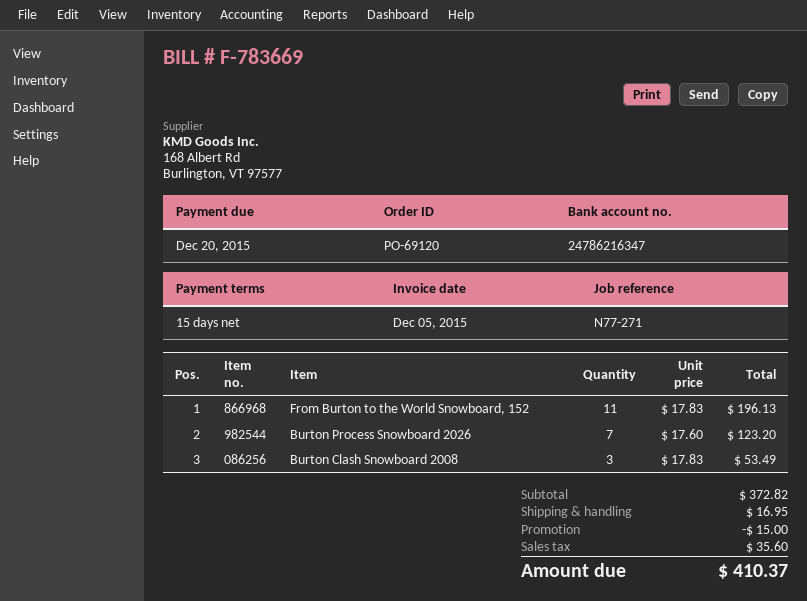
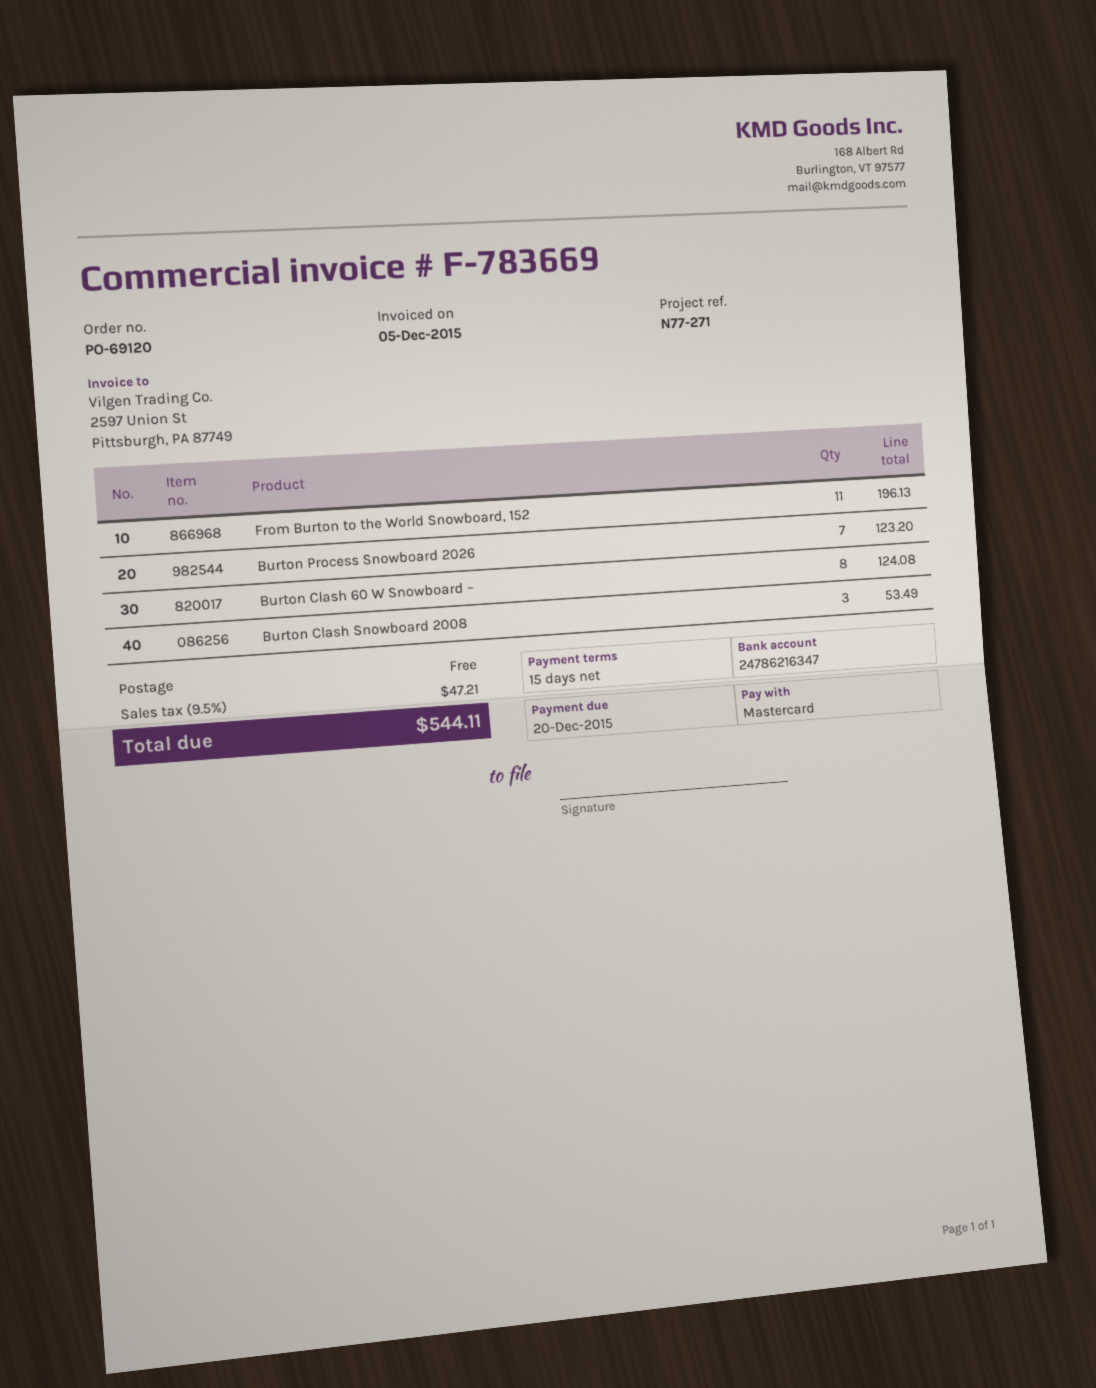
Burton Clash 60 W Snowboard –: none -> 8 for 124.08
discount: 15.00 -> none
shipping: 16.95 -> 0.00
tax: 35.60 -> 47.21
total: 410.37 -> 544.11

